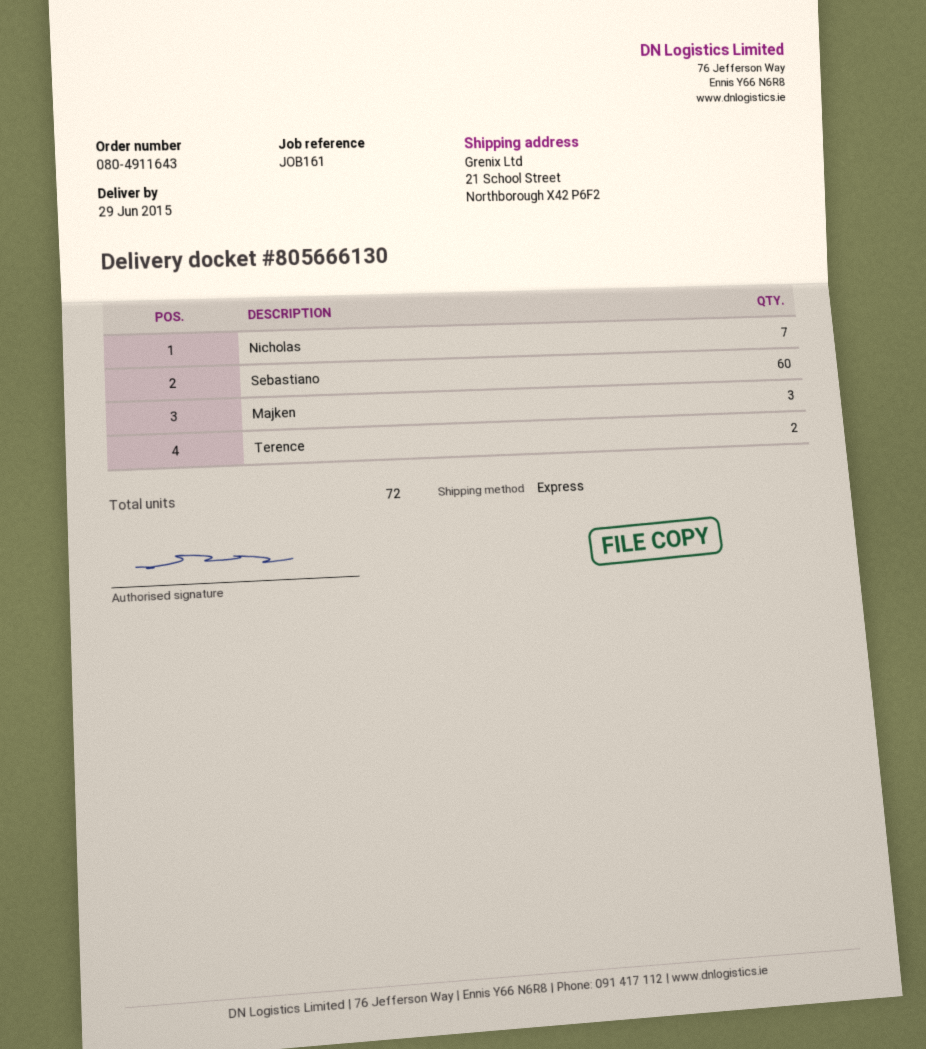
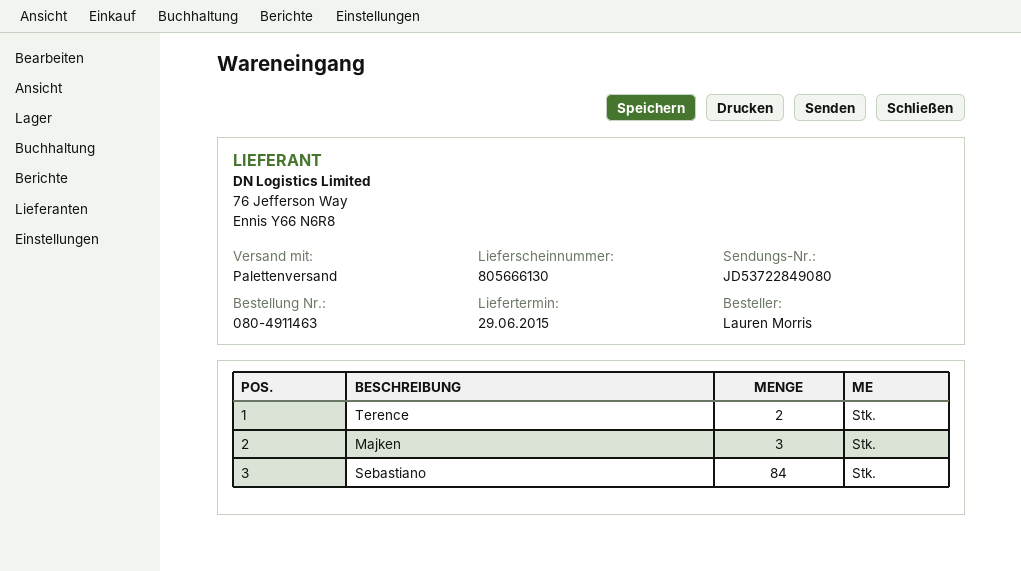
order number: 080-4911643 -> 080-4911463
shipping method: express -> pallet freight
Nicholas: 7 -> none
Sebastiano: 60 -> 84

